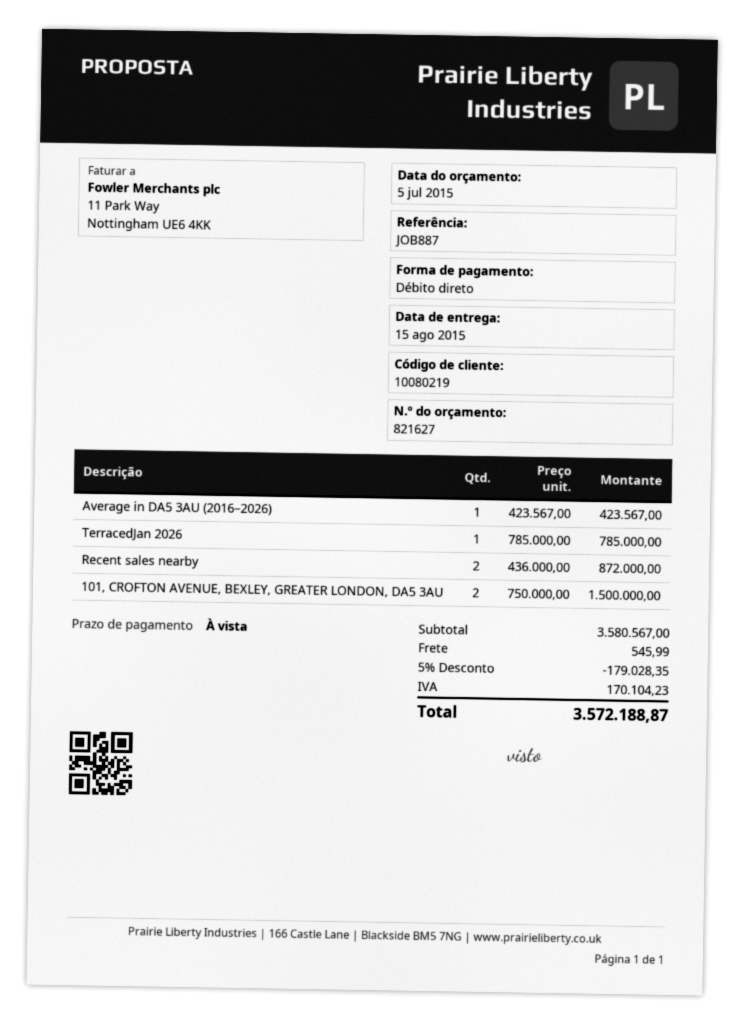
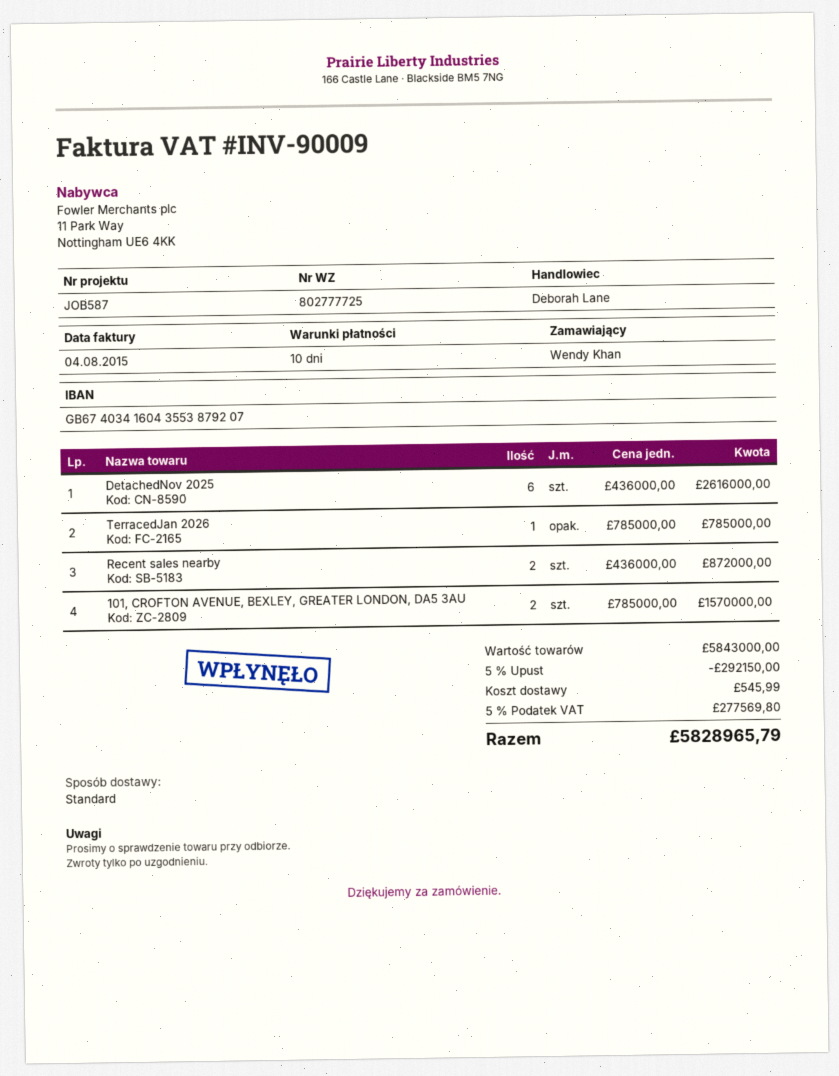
payment terms: on receipt -> 10 days
reference: JOB887 -> JOB587
Average in DA5 3AU (2016–2026): 1 x 423567.00 = 423567.00 -> none
101, CROFTON AVENUE, BEXLEY, GREATER LONDON, DA5 3AU: 2 x 750000.00 = 1500000.00 -> 2 x 785000.00 = 1570000.00
DetachedNov 2025: none -> 6 x 436000.00 = 2616000.00
subtotal: 3580567.00 -> 5843000.00
discount: 5% = 179028.35 -> 5% = 292150.00
tax: 170104.23 -> 277569.80
total: 3572188.87 -> 5828965.79

